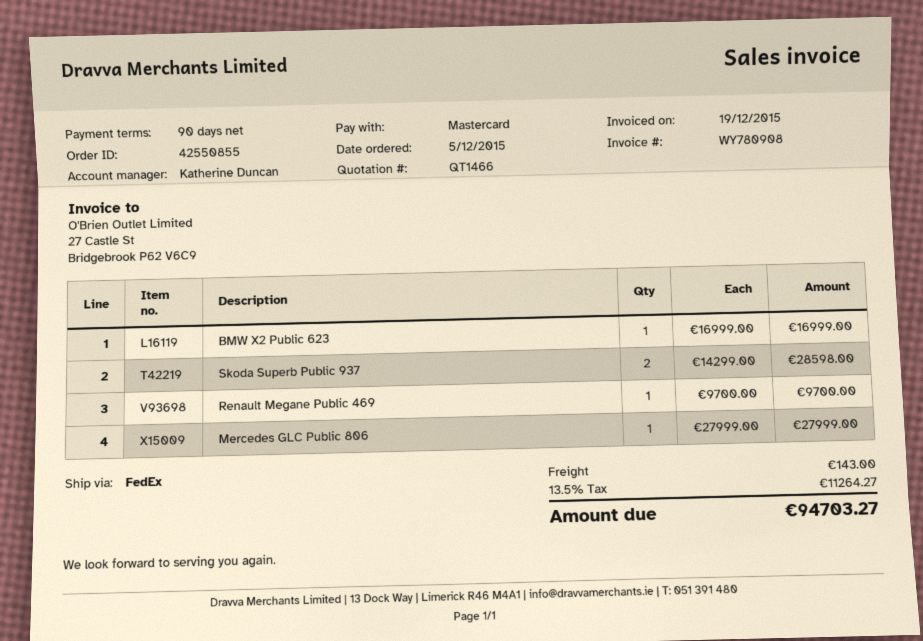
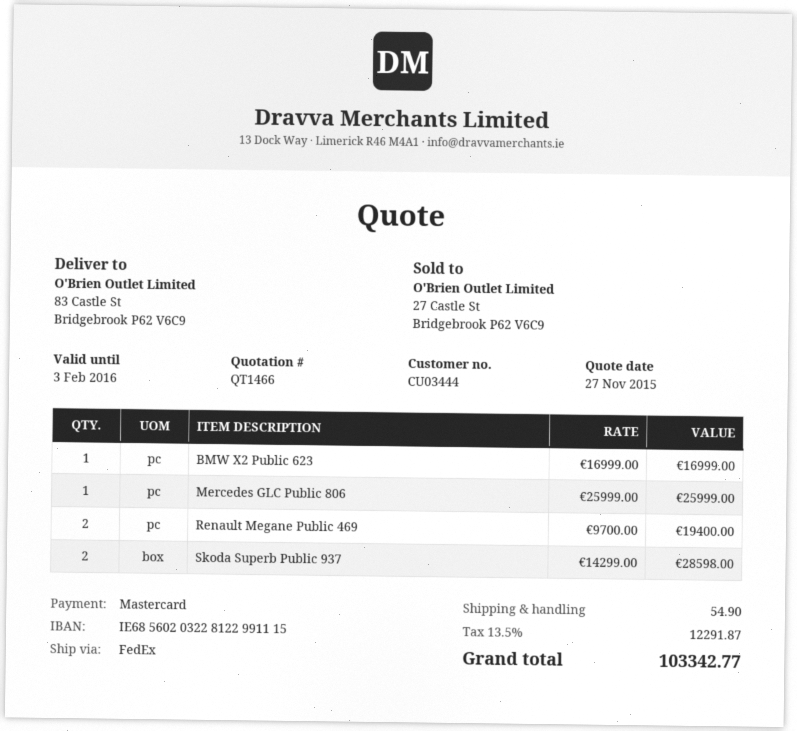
Renault Megane Public 469: 1 x 9700.00 = 9700.00 -> 2 x 9700.00 = 19400.00
Mercedes GLC Public 806: 1 x 27999.00 = 27999.00 -> 1 x 25999.00 = 25999.00
shipping: 143.00 -> 54.90
tax: 13.5% = 11264.27 -> 13.5% = 12291.87
total: 94703.27 -> 103342.77

